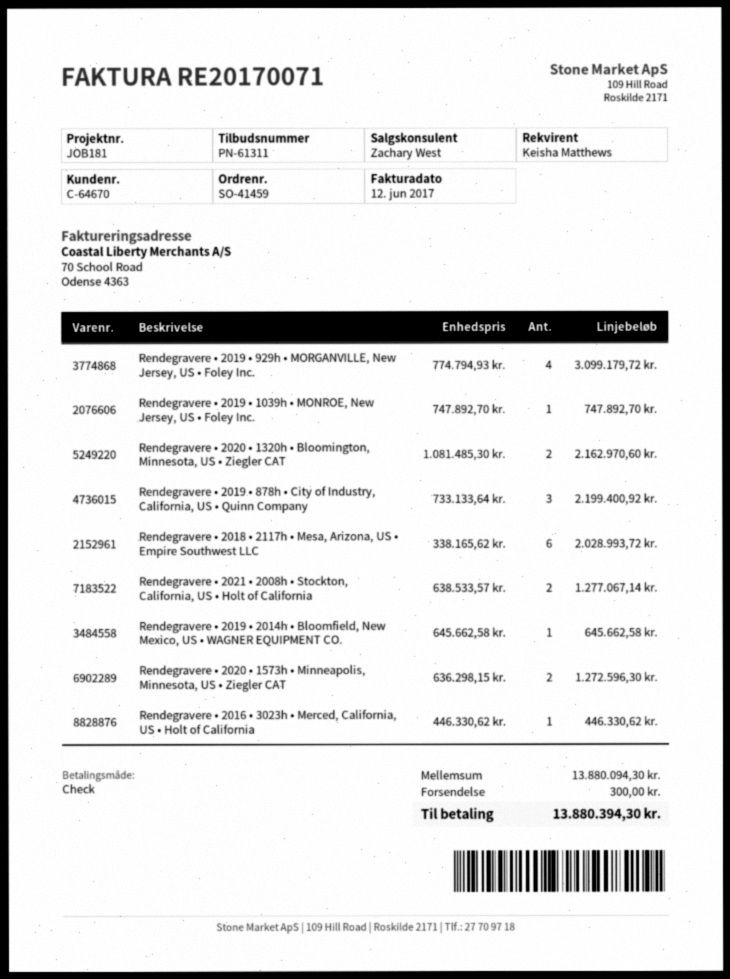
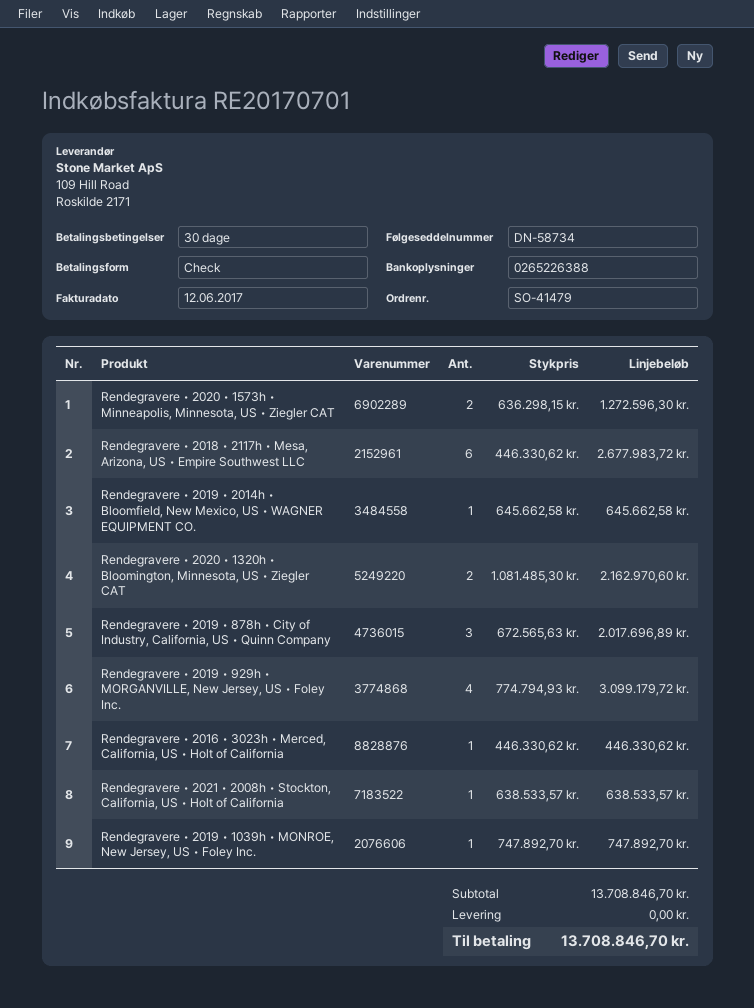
order number: SO-41459 -> SO-41479
invoice number: RE20170071 -> RE20170701
Rendegravere • 2019 • 878h • City of Industry, California, US • Quinn Company: 3 x 733133.64 = 2199400.92 -> 3 x 672565.63 = 2017696.89
Rendegravere • 2018 • 2117h • Mesa, Arizona, US • Empire Southwest LLC: 6 x 338165.62 = 2028993.72 -> 6 x 446330.62 = 2677983.72
Rendegravere • 2021 • 2008h • Stockton, California, US • Holt of California: 2 x 638533.57 = 1277067.14 -> 1 x 638533.57 = 638533.57
subtotal: 13880094.30 -> 13708846.70
shipping: 300.00 -> 0.00
total: 13880394.30 -> 13708846.70

